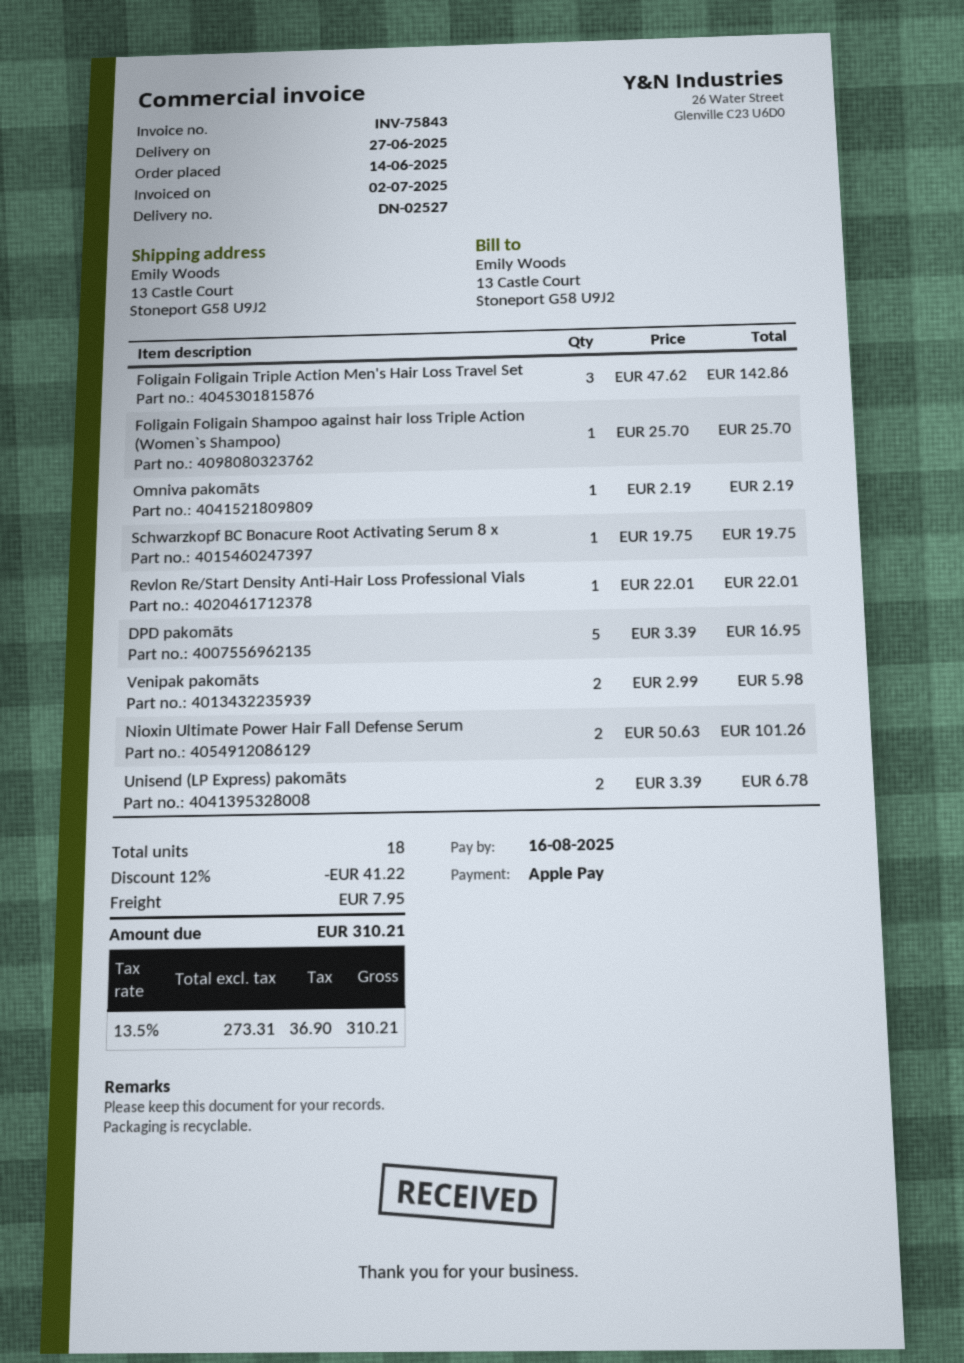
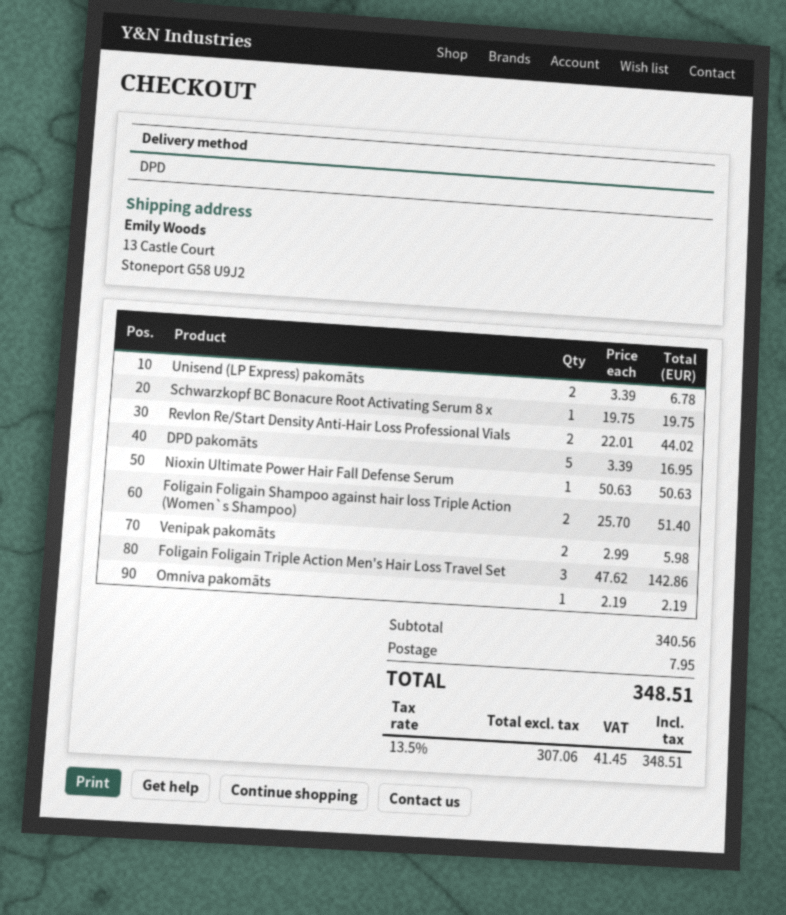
Foligain Foligain Shampoo against hair loss Triple Action (Women`s Shampoo): 1 x 25.70 = 25.70 -> 2 x 25.70 = 51.40
Revlon Re/Start Density Anti-Hair Loss Professional Vials: 1 x 22.01 = 22.01 -> 2 x 22.01 = 44.02
Nioxin Ultimate Power Hair Fall Defense Serum: 2 x 50.63 = 101.26 -> 1 x 50.63 = 50.63
discount: 12% = 41.22 -> none
net: 273.31 -> 307.06
tax: 13.5% = 36.90 -> 13.5% = 41.45
total: 310.21 -> 348.51

